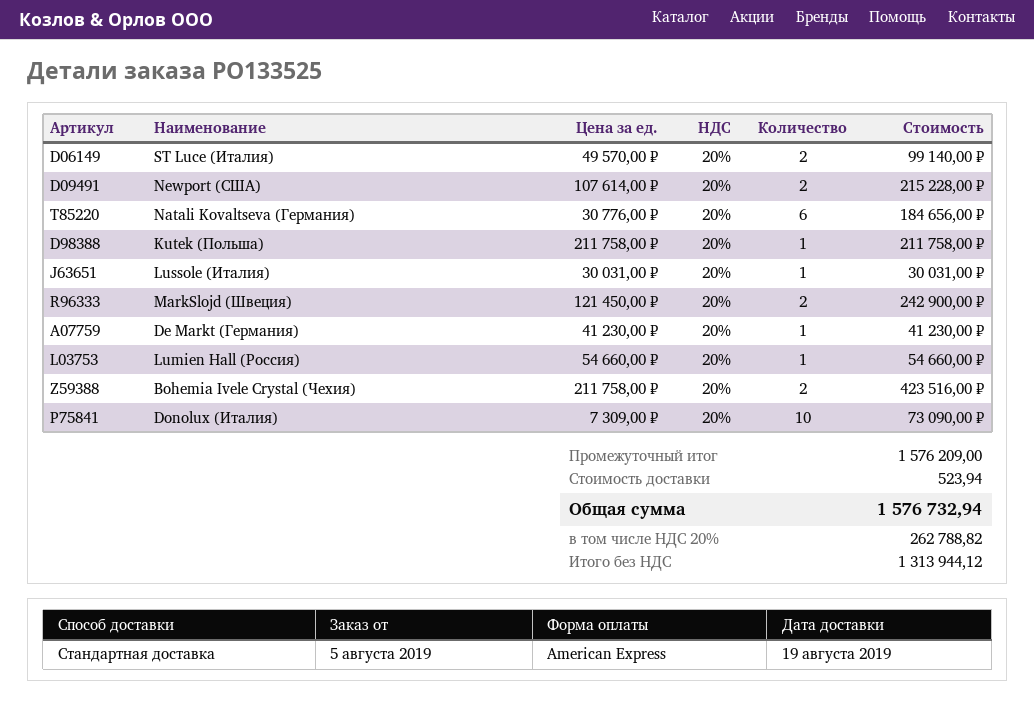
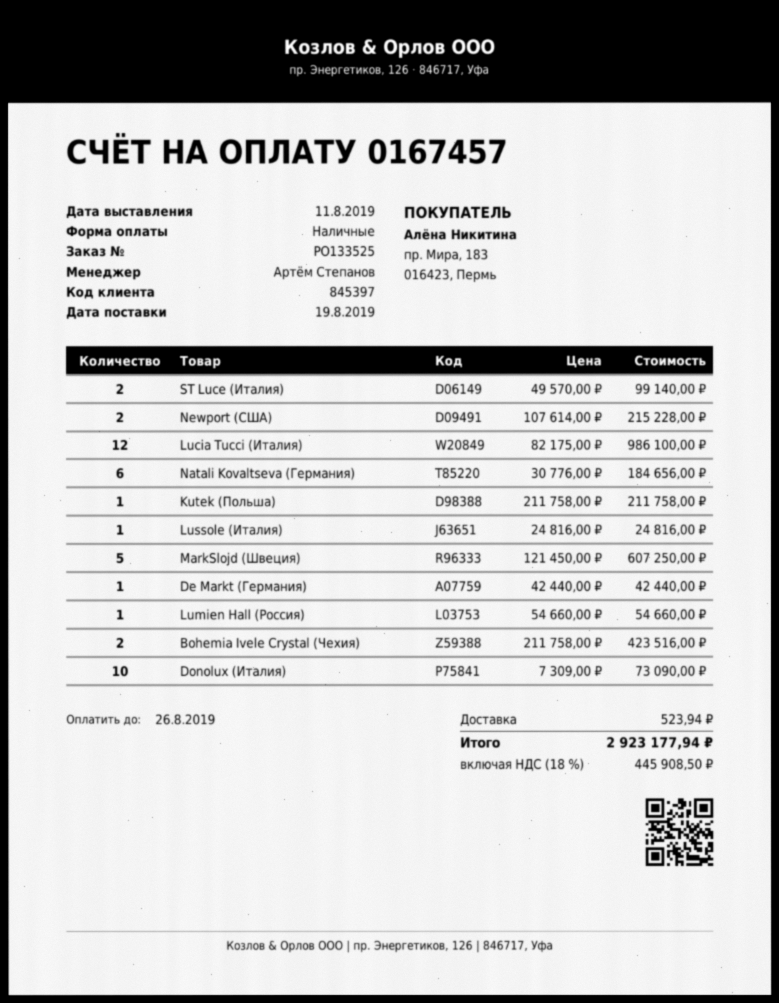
payment method: American Express -> cash
Lussole (Италия): 1 x 30031.00 = 30031.00 -> 1 x 24816.00 = 24816.00
MarkSlojd (Швеция): 2 x 121450.00 = 242900.00 -> 5 x 121450.00 = 607250.00
De Markt (Германия): 1 x 41230.00 = 41230.00 -> 1 x 42440.00 = 42440.00
Lucia Tucci (Италия): none -> 12 x 82175.00 = 986100.00
tax: 20% = 262788.82 -> 18% = 445908.50
total: 1576732.94 -> 2923177.94

